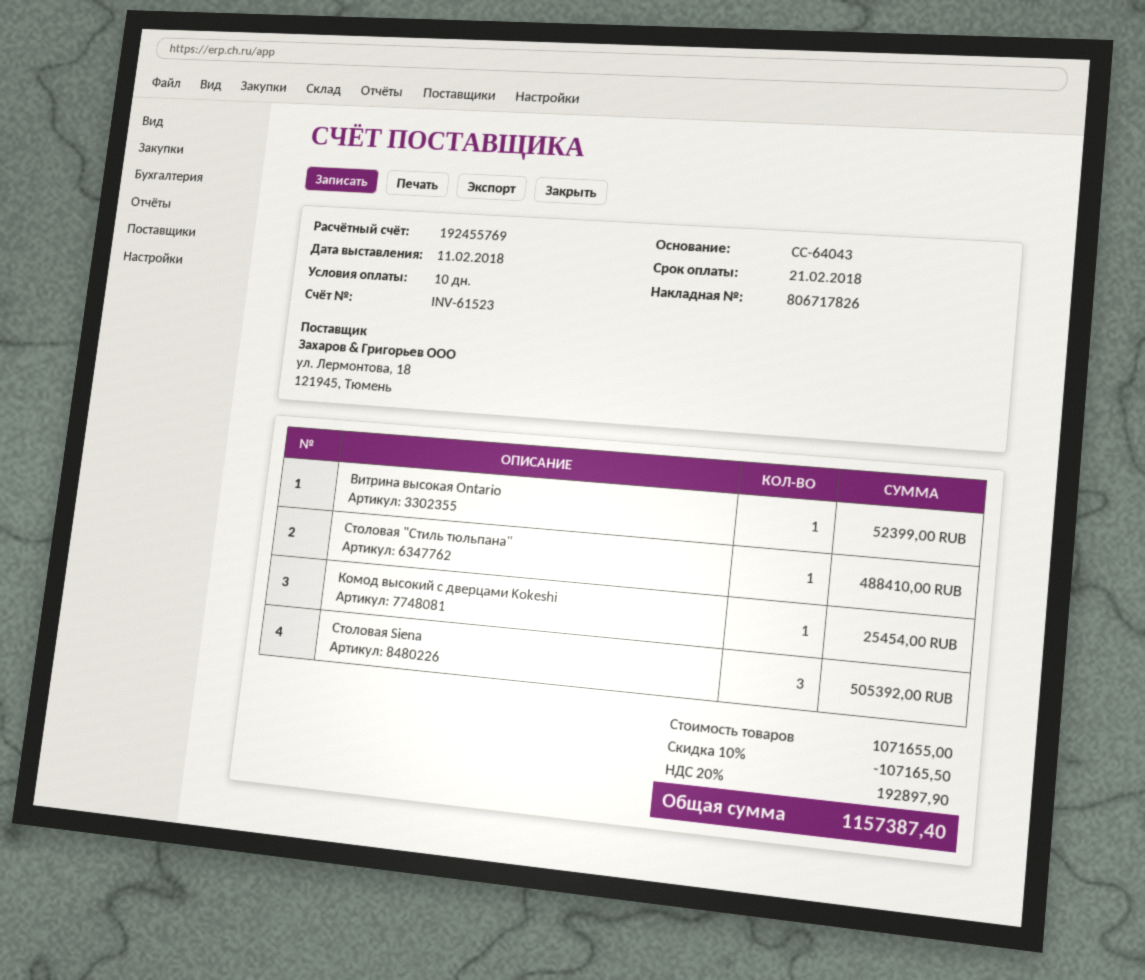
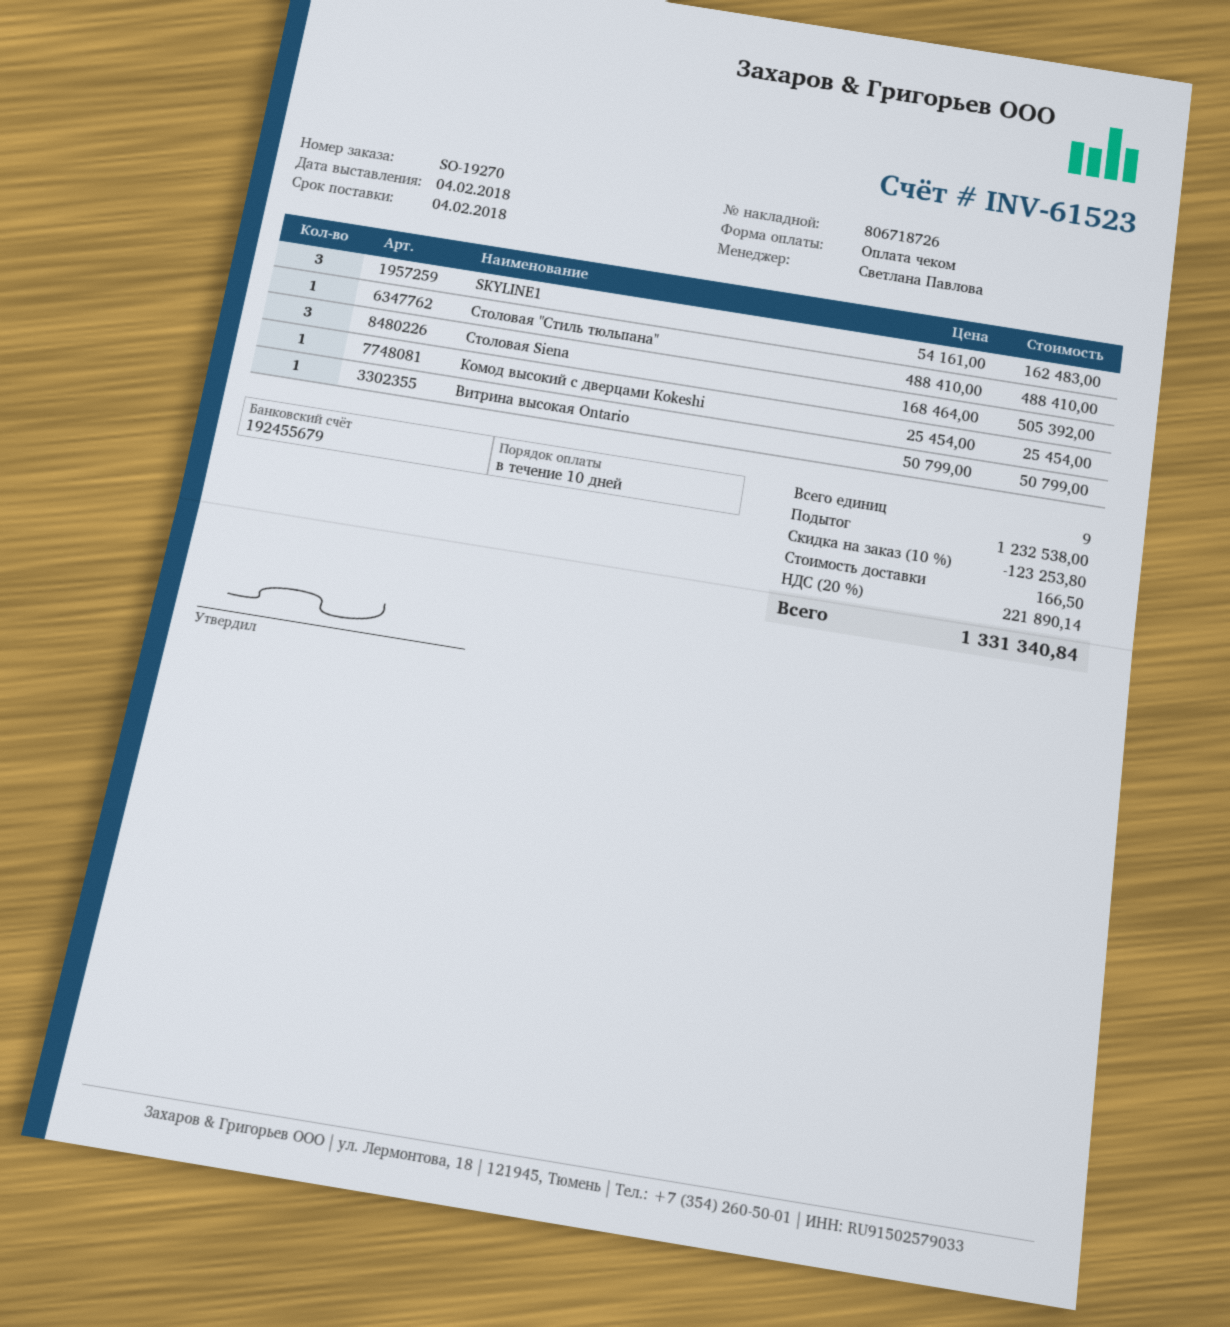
delivery note number: 806717826 -> 806718726
invoice date: 2018-02-11 -> 2018-02-04
bank account: 192455769 -> 192455679
Витрина высокая Ontario: 1 for 52399.00 -> 1 for 50799.00
SKYLINE1: none -> 3 for 162483.00
subtotal: 1071655.00 -> 1232538.00
discount: 10% = 107165.50 -> 10% = 123253.80
shipping: none -> 166.50
tax: 20% = 192897.90 -> 20% = 221890.14
total: 1157387.40 -> 1331340.84

